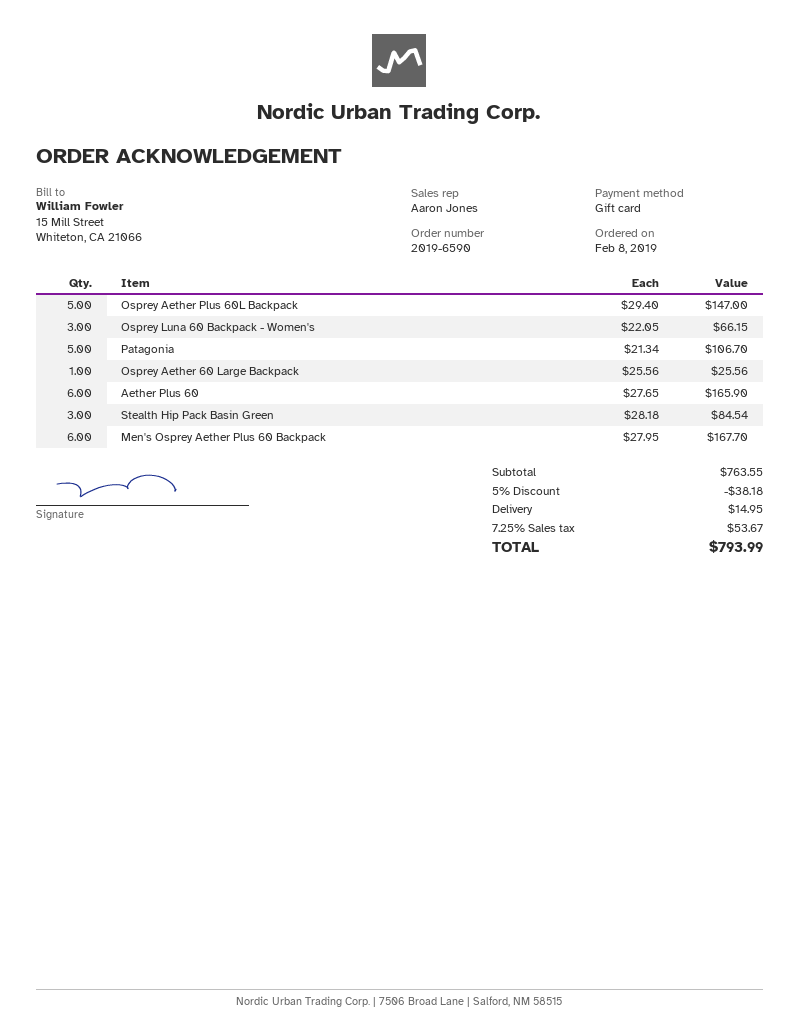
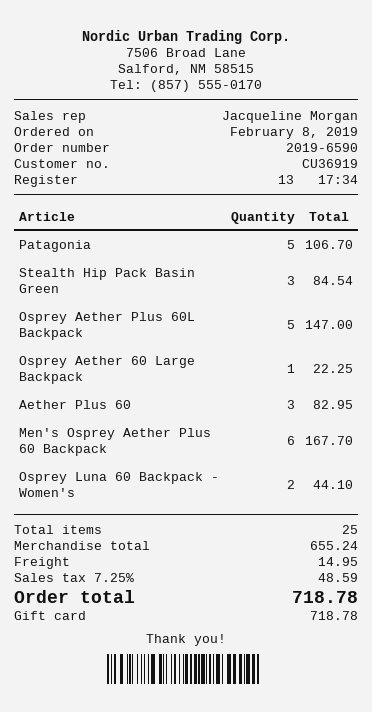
sales rep: Aaron Jones -> Jacqueline Morgan
Osprey Luna 60 Backpack - Women's: 3 for 66.15 -> 2 for 44.10
Osprey Aether 60 Large Backpack: 1 for 25.56 -> 1 for 22.25
Aether Plus 60: 6 for 165.90 -> 3 for 82.95
subtotal: 763.55 -> 655.24
discount: 5% = 38.18 -> none
tax: 7.25% = 53.67 -> 7.25% = 48.59
total: 793.99 -> 718.78

